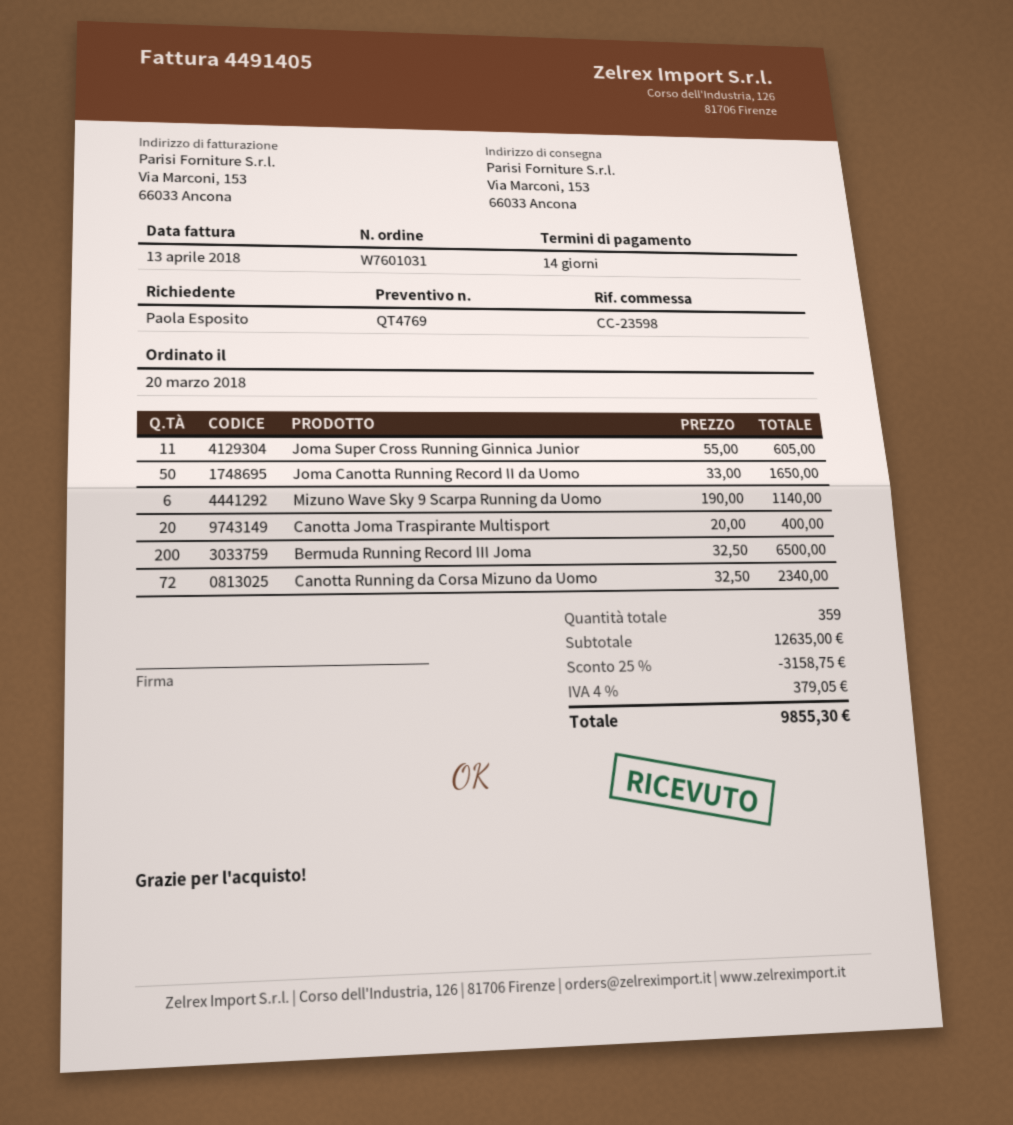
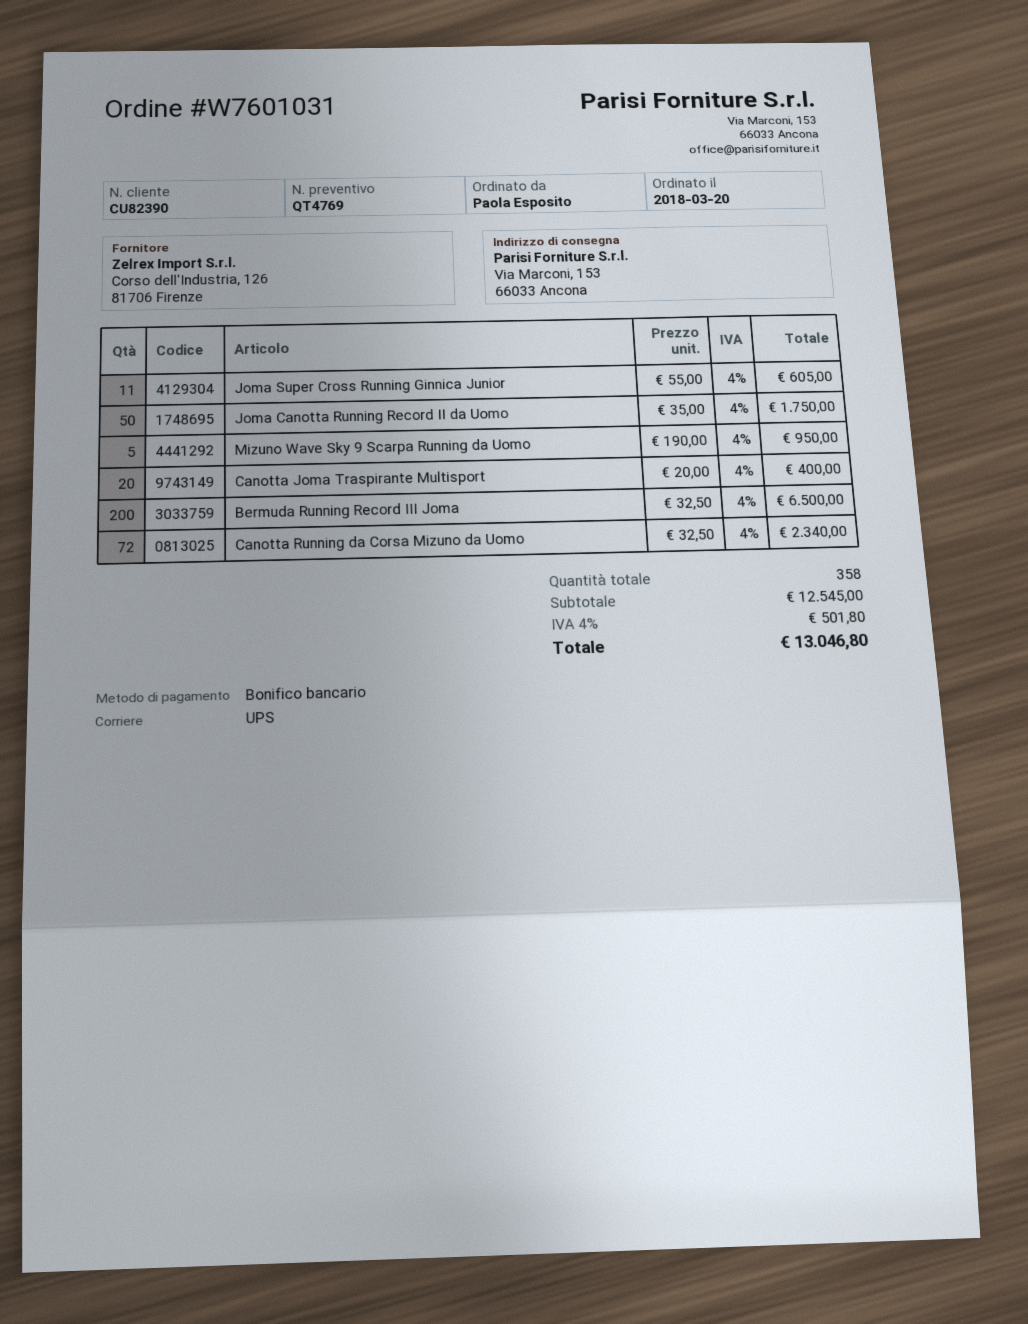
Joma Canotta Running Record II da Uomo: 50 x 33.00 = 1650.00 -> 50 x 35.00 = 1750.00
Mizuno Wave Sky 9 Scarpa Running da Uomo: 6 x 190.00 = 1140.00 -> 5 x 190.00 = 950.00
total quantity: 359 -> 358
subtotal: 12635.00 -> 12545.00
discount: 25% = 3158.75 -> none
tax: 4% = 379.05 -> 4% = 501.80
total: 9855.30 -> 13046.80

